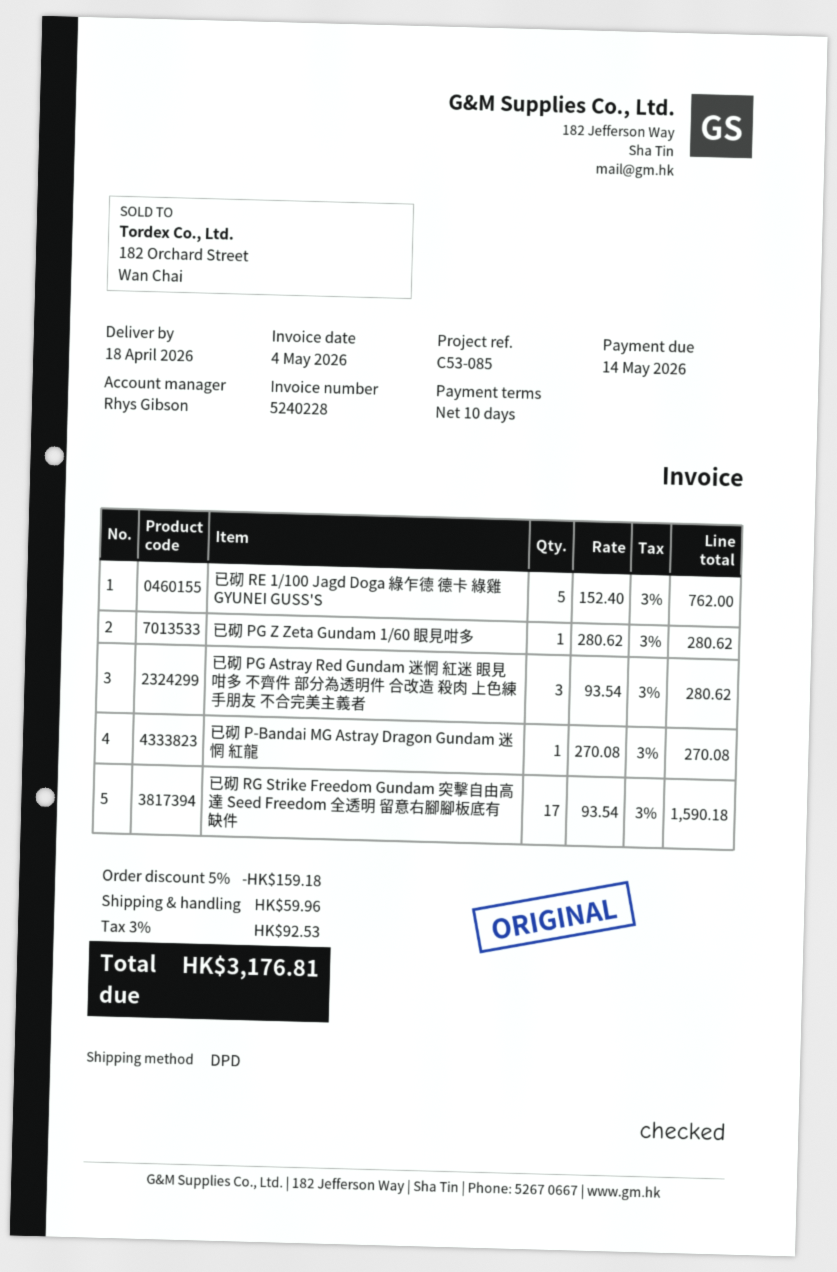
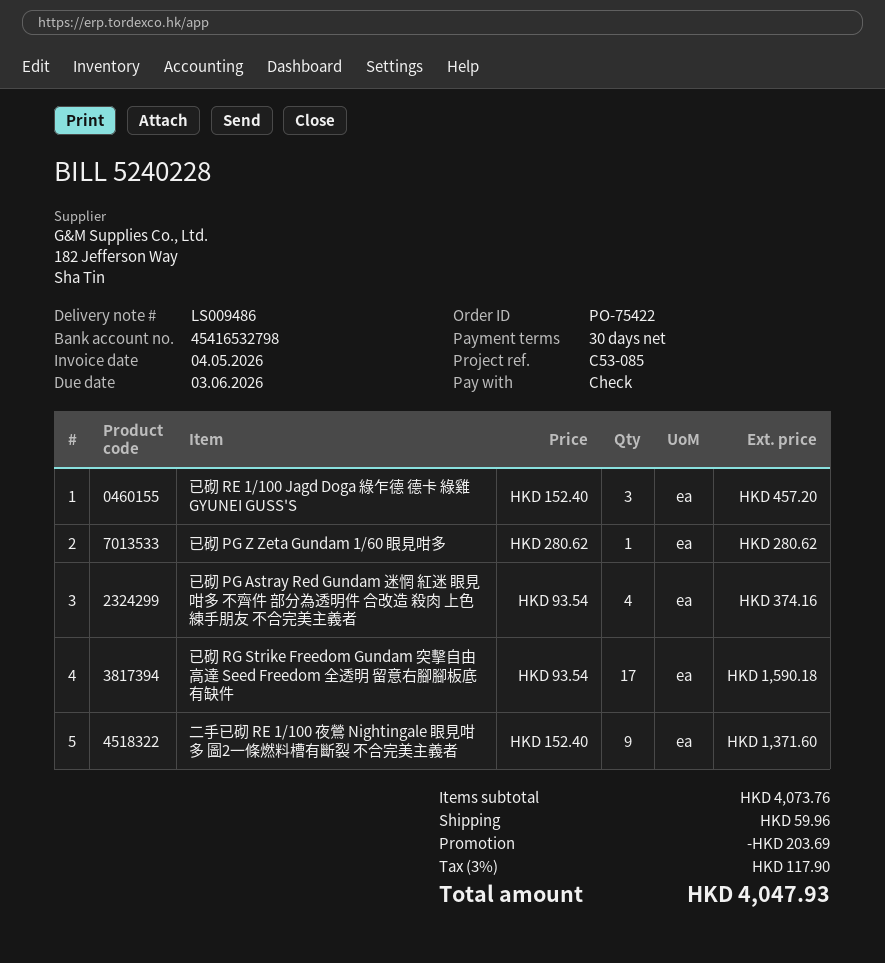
payment terms: 10 days -> 30 days
due date: 2026-05-14 -> 2026-06-03
已砌 RE 1/100 Jagd Doga 綠乍德 德卡 綠雞 GYUNEI GUSS'S: 5 x 152.40 = 762.00 -> 3 x 152.40 = 457.20
已砌 PG Astray Red Gundam 迷惘 紅迷 眼見咁多 不齊件 部分為透明件 合改造 殺肉 上色練手朋友 不合完美主義者: 3 x 93.54 = 280.62 -> 4 x 93.54 = 374.16
已砌 P-Bandai MG Astray Dragon Gundam 迷惘 紅龍: 1 x 270.08 = 270.08 -> none
二手已砌 RE 1/100 夜鶯 Nightingale 眼見咁多 圖2一條燃料槽有斷裂 不合完美主義者: none -> 9 x 152.40 = 1371.60
discount: 159.18 -> 203.69
tax: 3% = 92.53 -> 3% = 117.90
total: 3176.81 -> 4047.93

